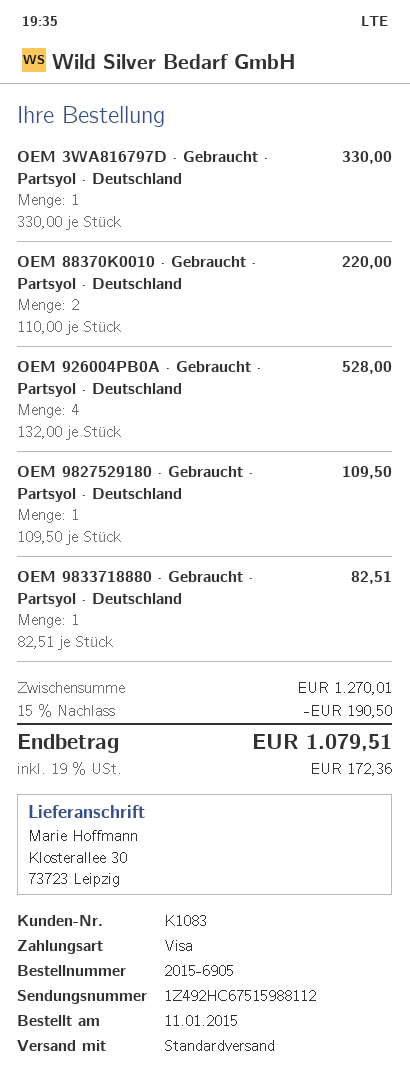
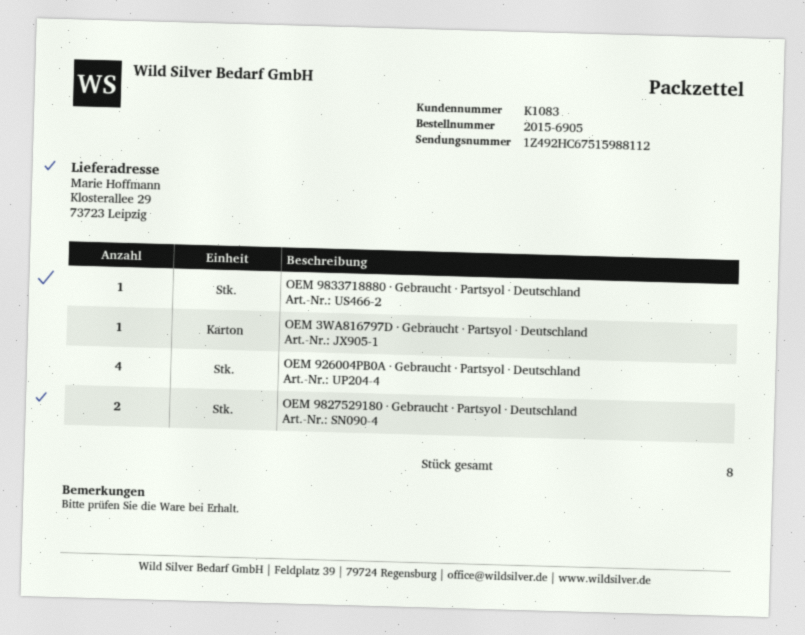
ship to: Klosterallee 30, 73723 Leipzig -> Klosterallee 29, 73723 Leipzig
OEM 88370K0010 · Gebraucht · Partsyol · Deutschland: 2 -> none
OEM 9827529180 · Gebraucht · Partsyol · Deutschland: 1 -> 2

